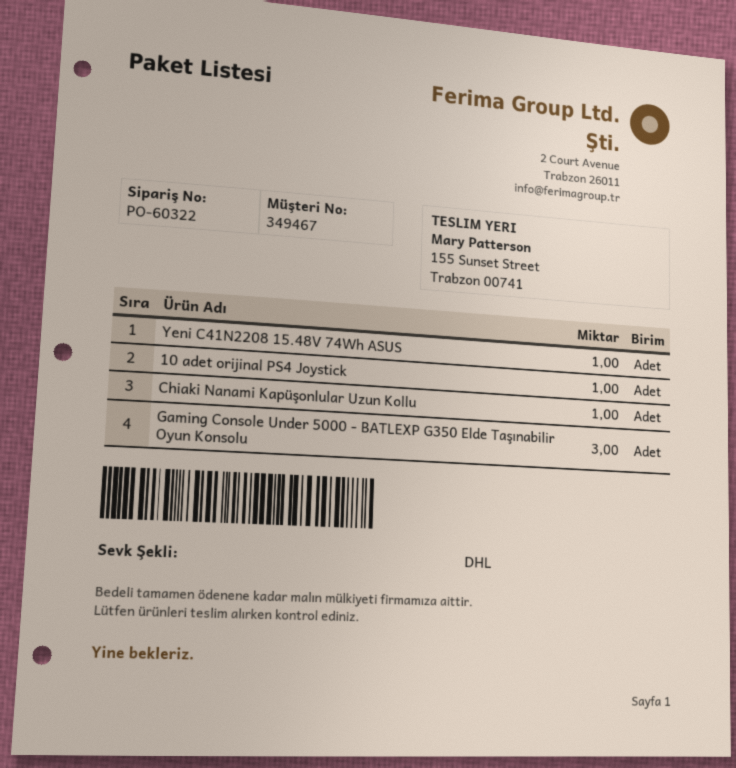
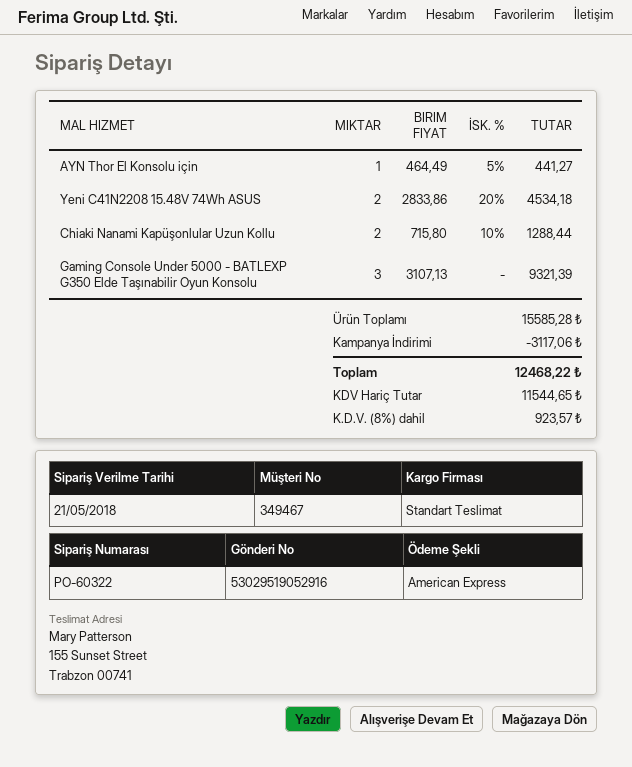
shipping method: DHL -> standard
Yeni C41N2208 15.48V 74Wh ASUS: 1 -> 2
10 adet orijinal PS4 Joystick: 1 -> none
Chiaki Nanami Kapüşonlular Uzun Kollu: 1 -> 2
AYN Thor El Konsolu için: none -> 1

